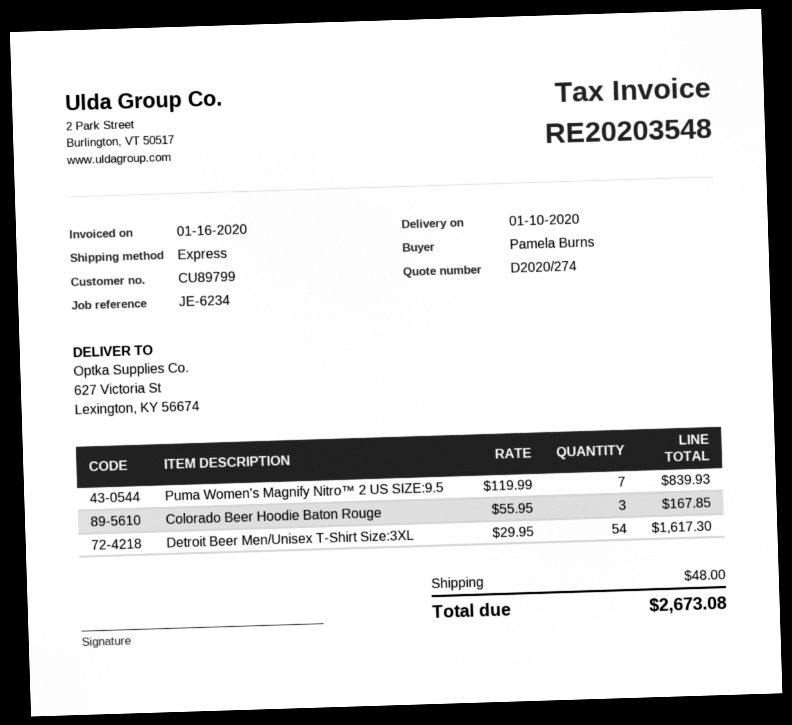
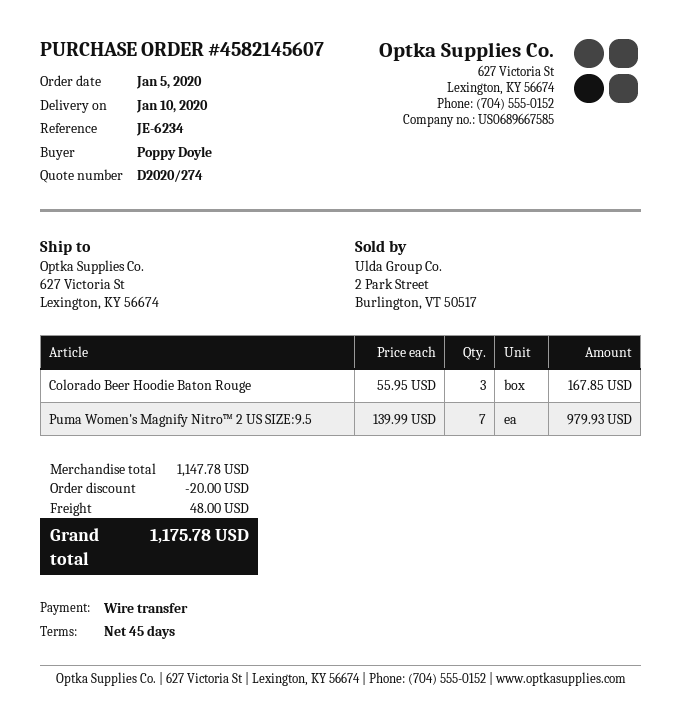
ordered by: Pamela Burns -> Poppy Doyle
Puma Women's Magnify Nitro™ 2 US SIZE:9.5: 7 x 119.99 = 839.93 -> 7 x 139.99 = 979.93
Detroit Beer Men/Unisex T-Shirt Size:3XL: 54 x 29.95 = 1617.30 -> none
discount: none -> 20.00
total: 2673.08 -> 1175.78

